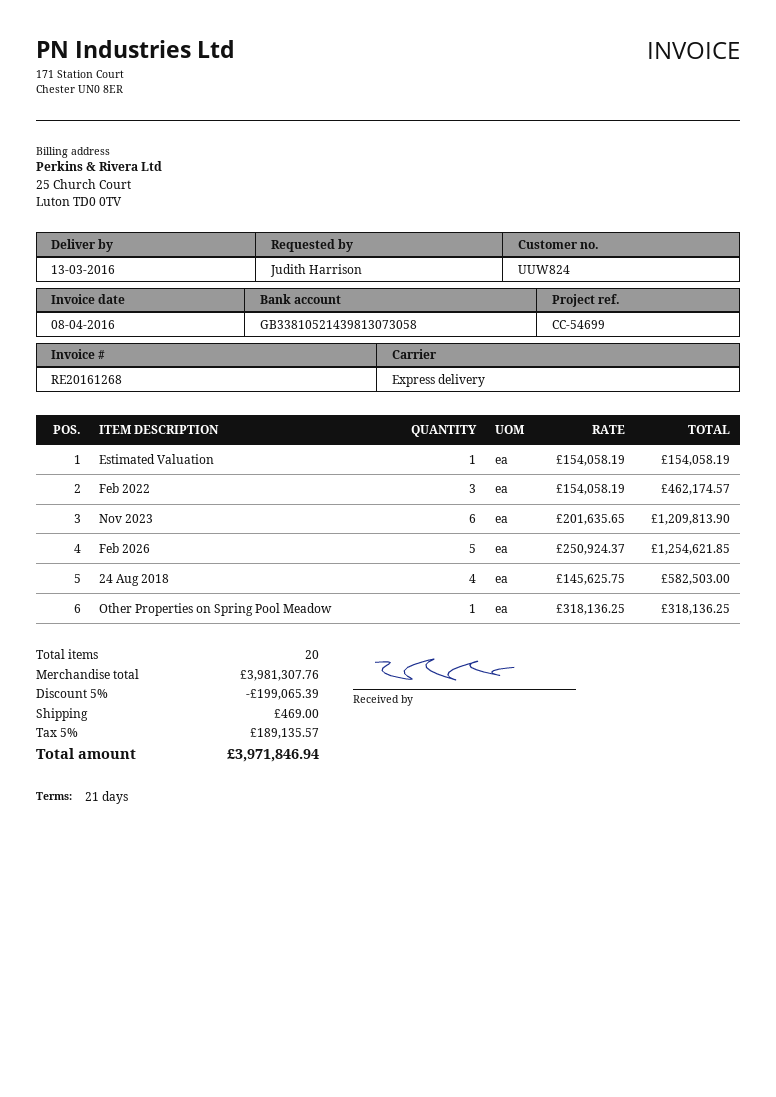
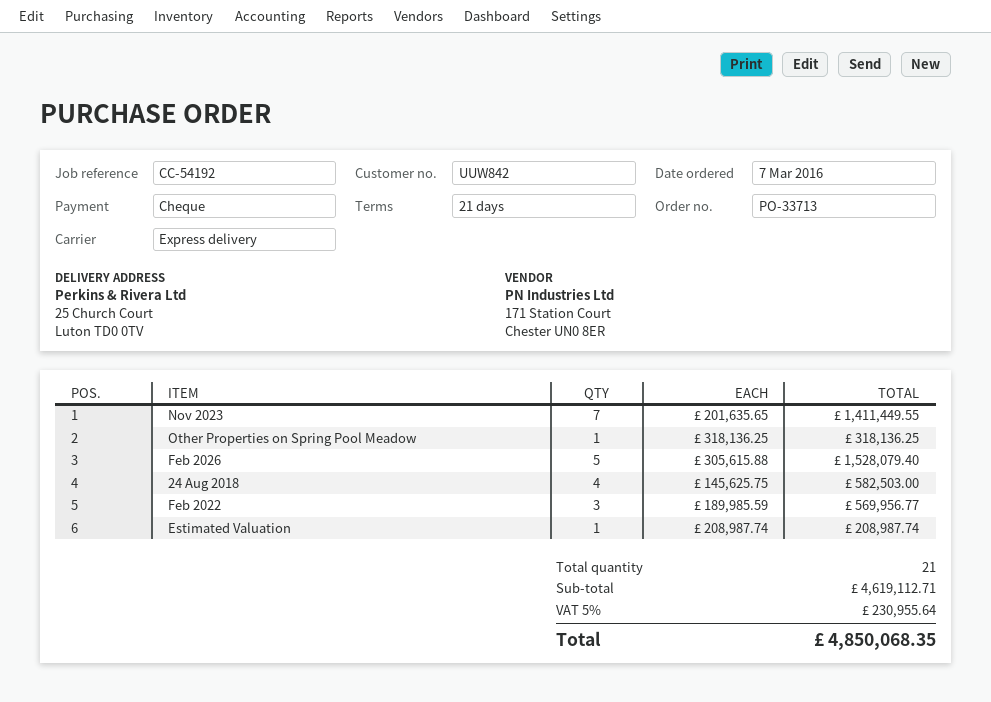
customer number: UUW824 -> UUW842
reference: CC-54699 -> CC-54192
Estimated Valuation: 1 x 154058.19 = 154058.19 -> 1 x 208987.74 = 208987.74
Feb 2022: 3 x 154058.19 = 462174.57 -> 3 x 189985.59 = 569956.77
Nov 2023: 6 x 201635.65 = 1209813.90 -> 7 x 201635.65 = 1411449.55
Feb 2026: 5 x 250924.37 = 1254621.85 -> 5 x 305615.88 = 1528079.40
total quantity: 20 -> 21
subtotal: 3981307.76 -> 4619112.71
discount: 5% = 199065.39 -> none
shipping: 469.00 -> none
tax: 5% = 189135.57 -> 5% = 230955.64
total: 3971846.94 -> 4850068.35

